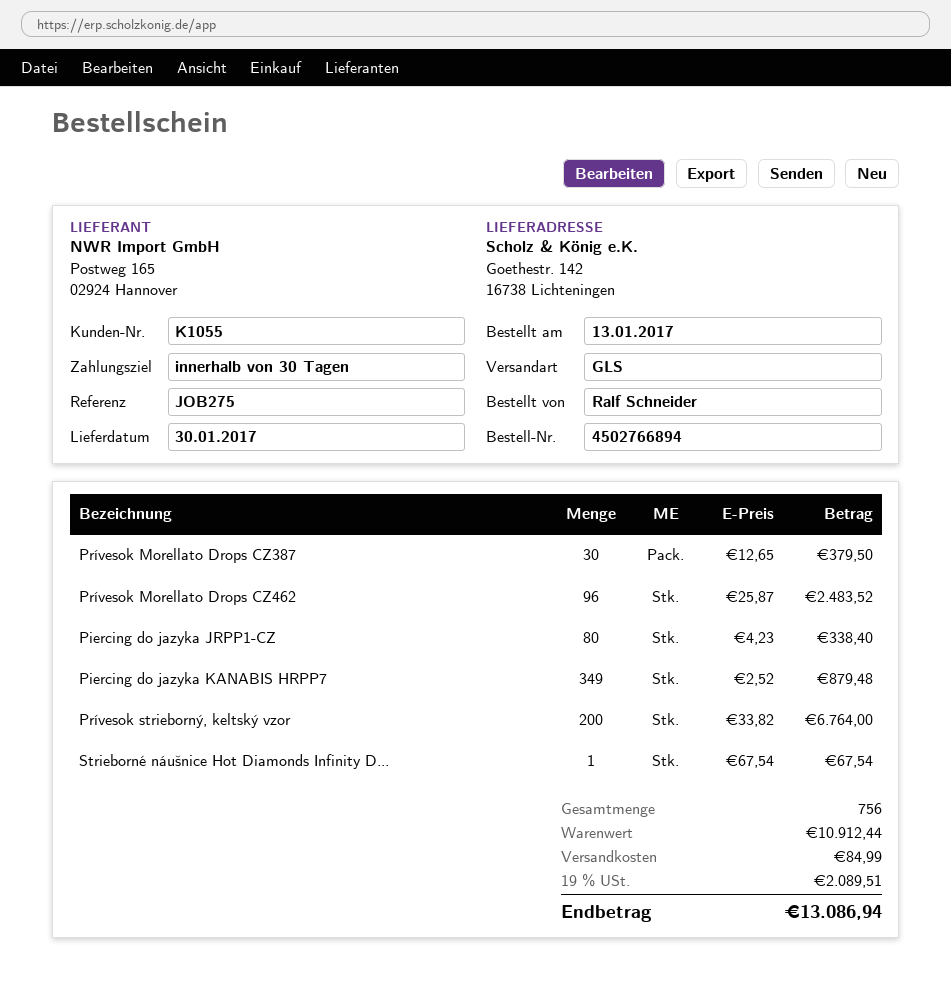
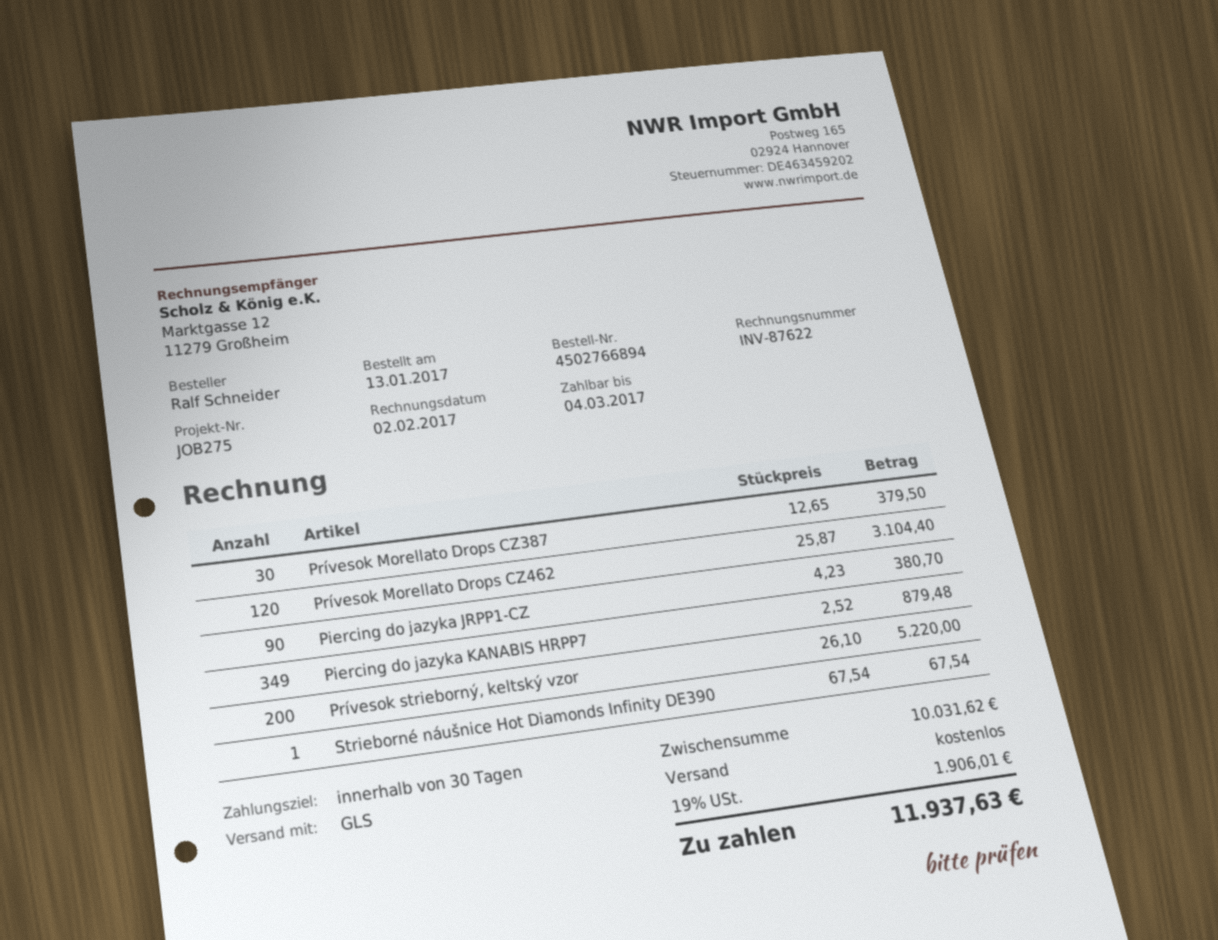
Prívesok Morellato Drops CZ462: 96 x 25.87 = 2483.52 -> 120 x 25.87 = 3104.40
Piercing do jazyka JRPP1-CZ: 80 x 4.23 = 338.40 -> 90 x 4.23 = 380.70
Prívesok strieborný, keltský vzor: 200 x 33.82 = 6764.00 -> 200 x 26.10 = 5220.00
subtotal: 10912.44 -> 10031.62
shipping: 84.99 -> 0.00
tax: 19% = 2089.51 -> 19% = 1906.01
total: 13086.94 -> 11937.63

